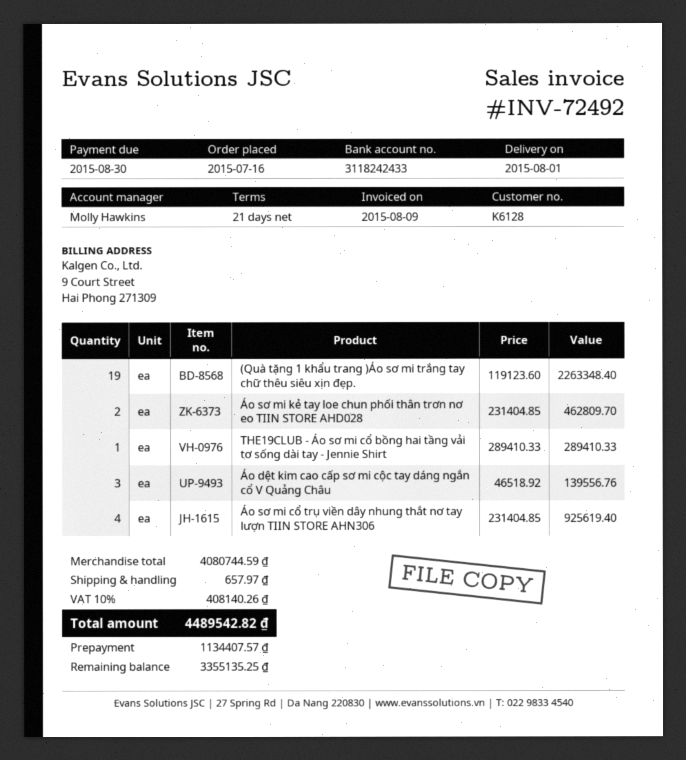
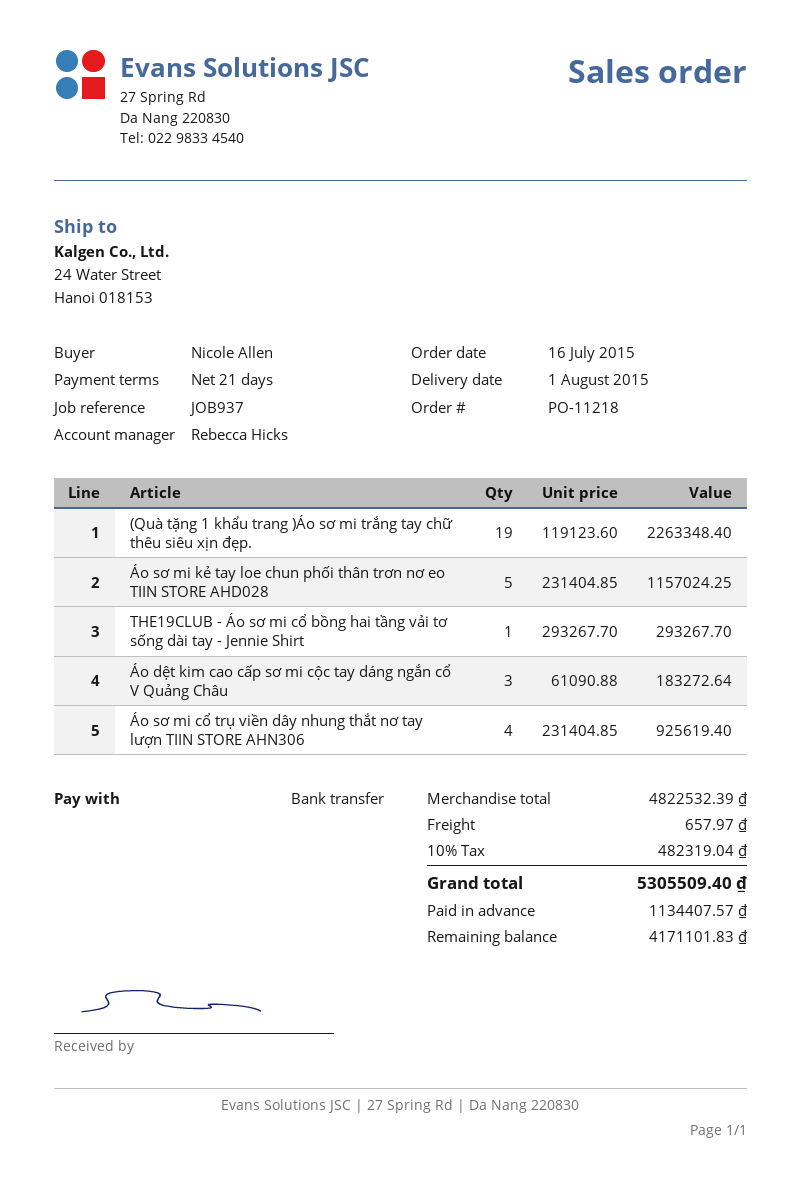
sales rep: Molly Hawkins -> Rebecca Hicks
Áo sơ mi kẻ tay loe chun phối thân trơn nơ eo TIIN STORE AHD028: 2 x 231404.85 = 462809.70 -> 5 x 231404.85 = 1157024.25
THE19CLUB - Áo sơ mi cổ bồng hai tầng vải tơ sống dài tay - Jennie Shirt: 1 x 289410.33 = 289410.33 -> 1 x 293267.70 = 293267.70
Áo dệt kim cao cấp sơ mi cộc tay dáng ngắn cổ V Quảng Châu: 3 x 46518.92 = 139556.76 -> 3 x 61090.88 = 183272.64
subtotal: 4080744.59 -> 4822532.39
tax: 10% = 408140.26 -> 10% = 482319.04
total: 4489542.82 -> 5305509.40
balance: 3355135.25 -> 4171101.83

